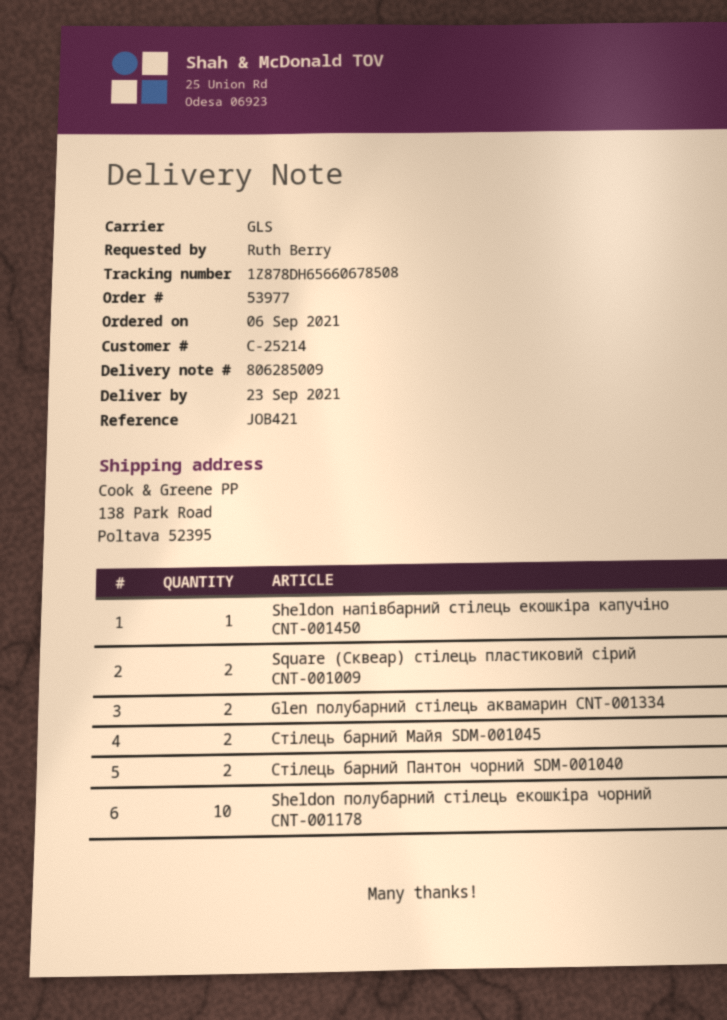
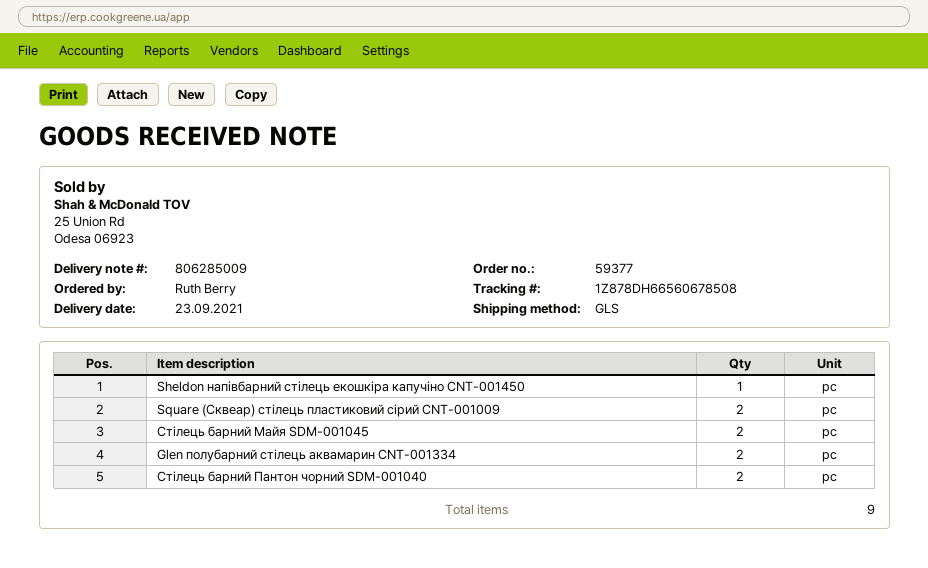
order number: 53977 -> 59377
tracking number: 1Z878DH65660678508 -> 1Z878DH66560678508
Sheldon полубарний стілець екошкіра чорний CNT-001178: 10 -> none

